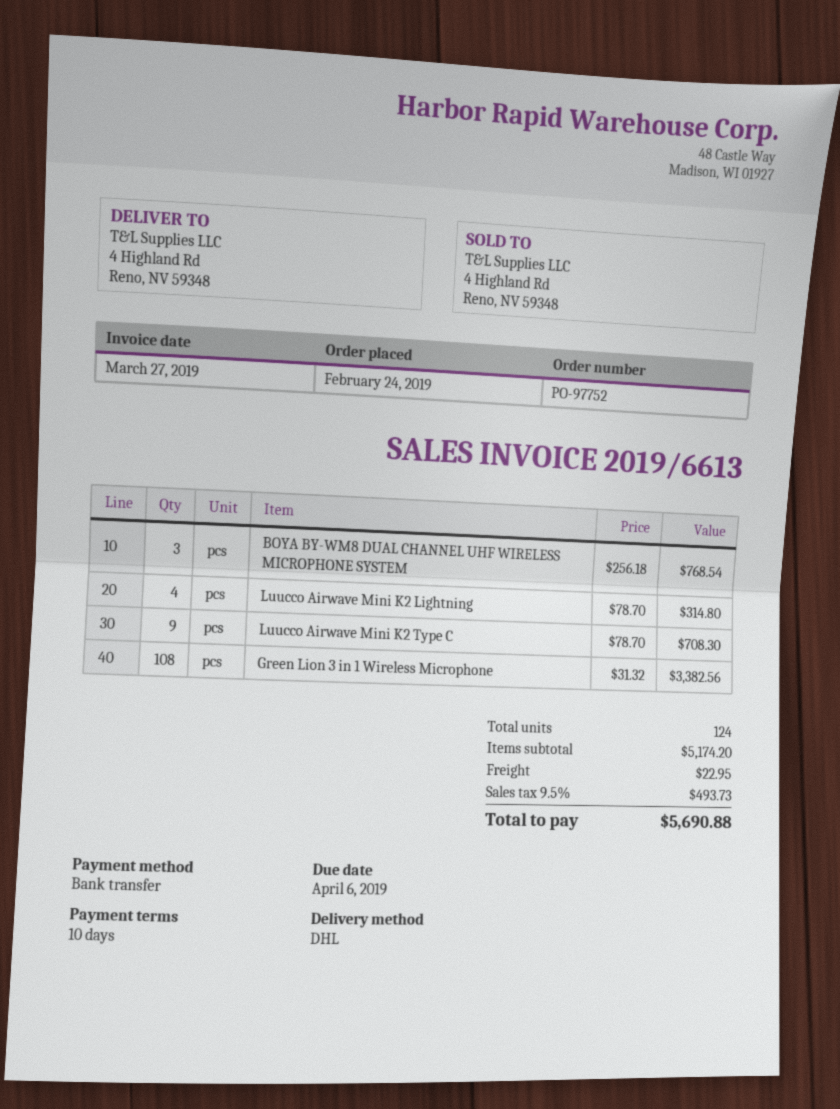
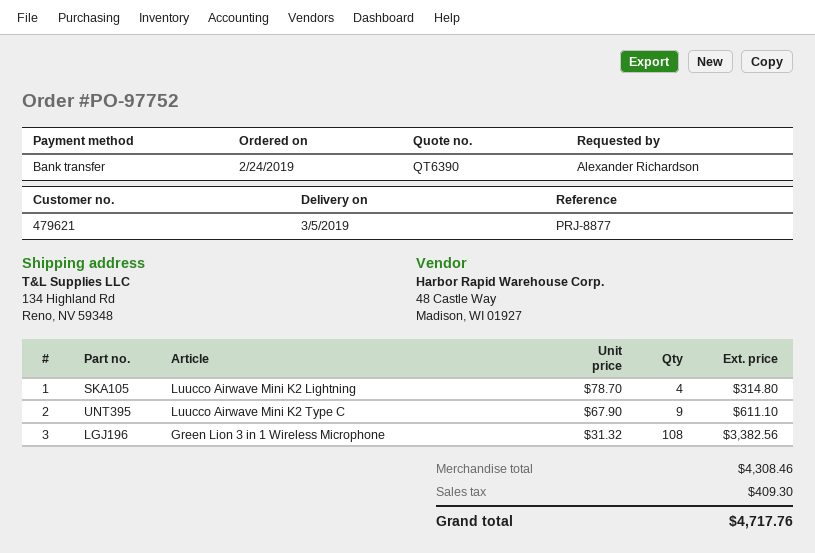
ship to: 4 Highland Rd, Reno, NV 59348 -> 134 Highland Rd, Reno, NV 59348
BOYA BY-WM8 DUAL CHANNEL UHF WIRELESS MICROPHONE SYSTEM: 3 x 256.18 = 768.54 -> none
Luucco Airwave Mini K2 Type C: 9 x 78.70 = 708.30 -> 9 x 67.90 = 611.10
subtotal: 5174.20 -> 4308.46
shipping: 22.95 -> none
tax: 493.73 -> 409.30
total: 5690.88 -> 4717.76

